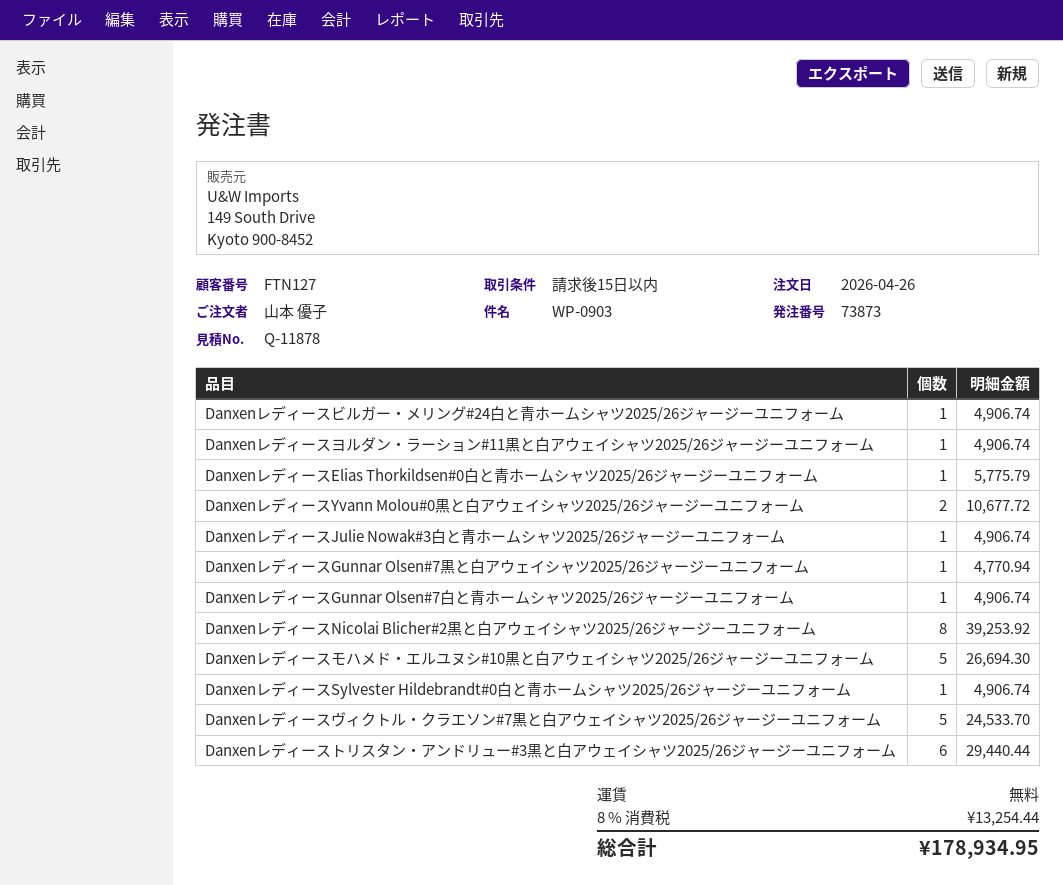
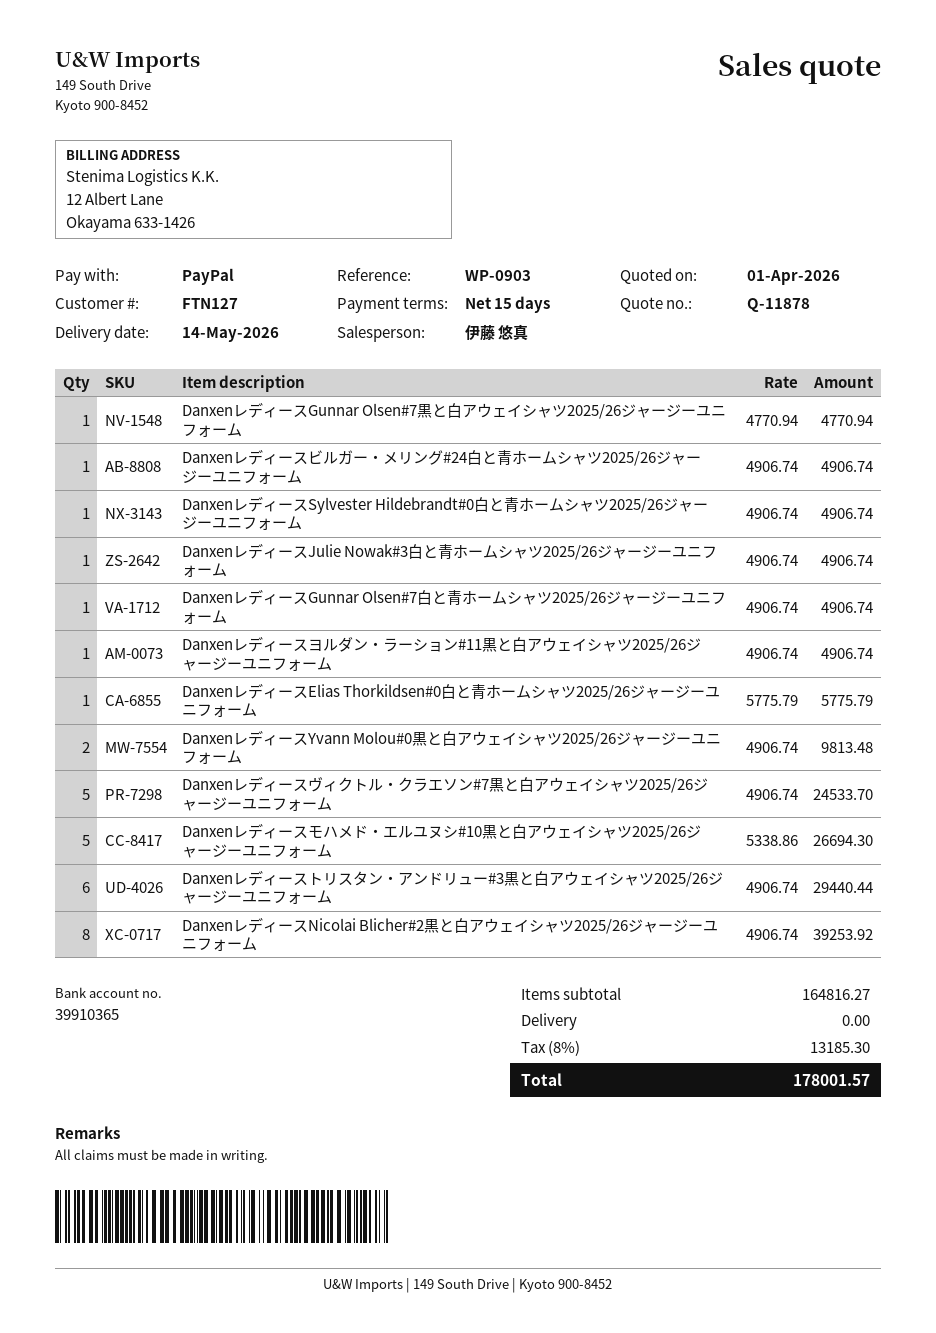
DanxenレディースYvann Molou#0黒と白アウェイシャツ2025/26ジャージーユニフォーム: 2 for 10677.72 -> 2 for 9813.48
tax: 8% = 13254.44 -> 8% = 13185.30
total: 178934.95 -> 178001.57

